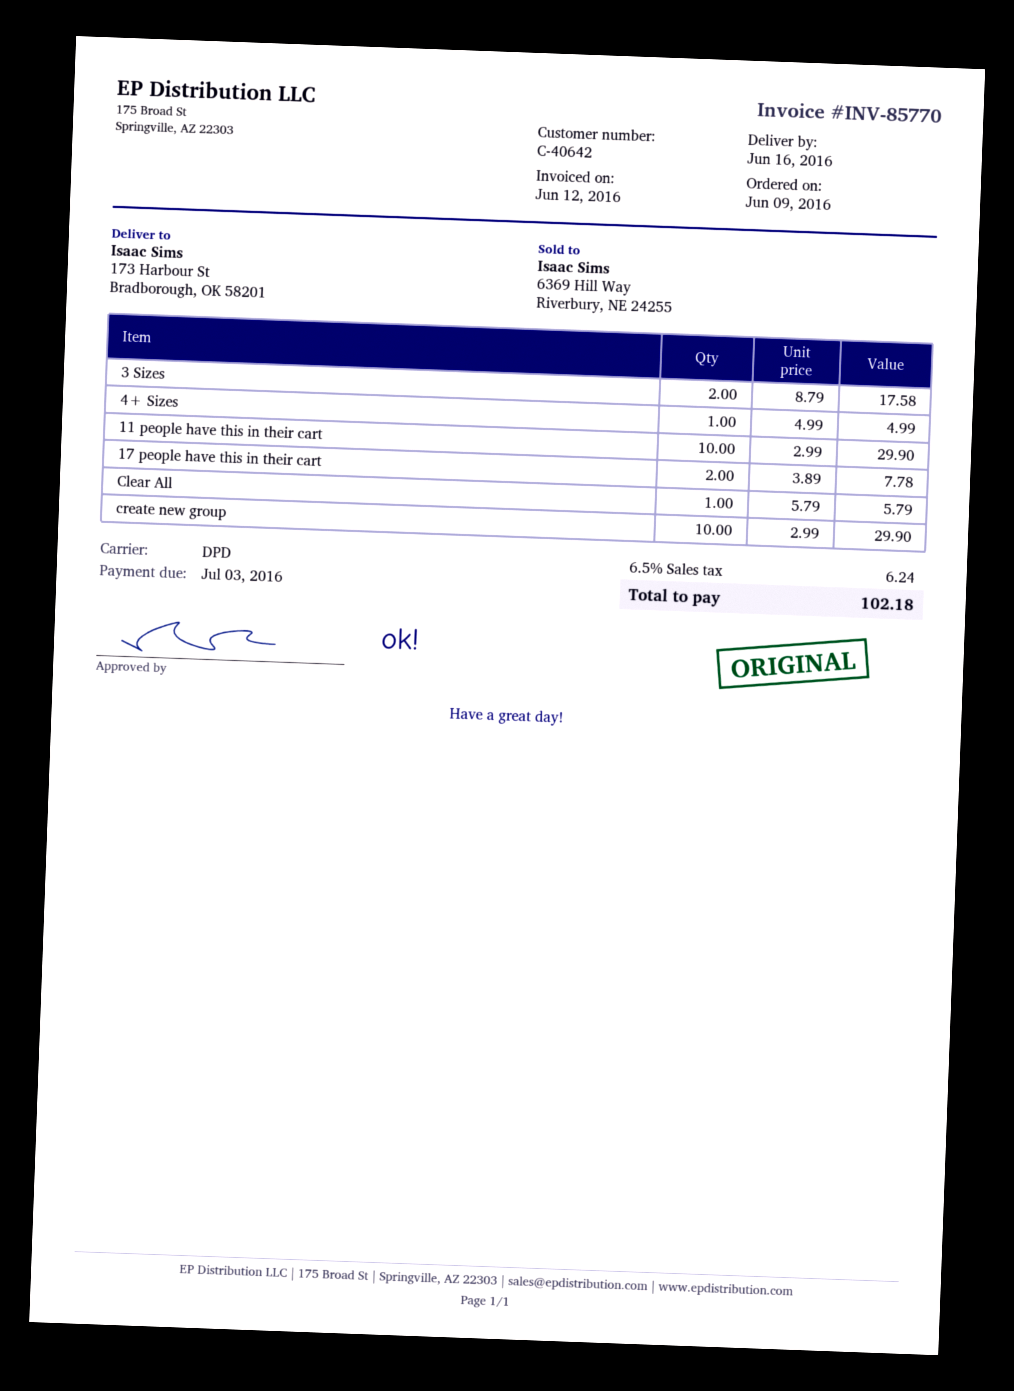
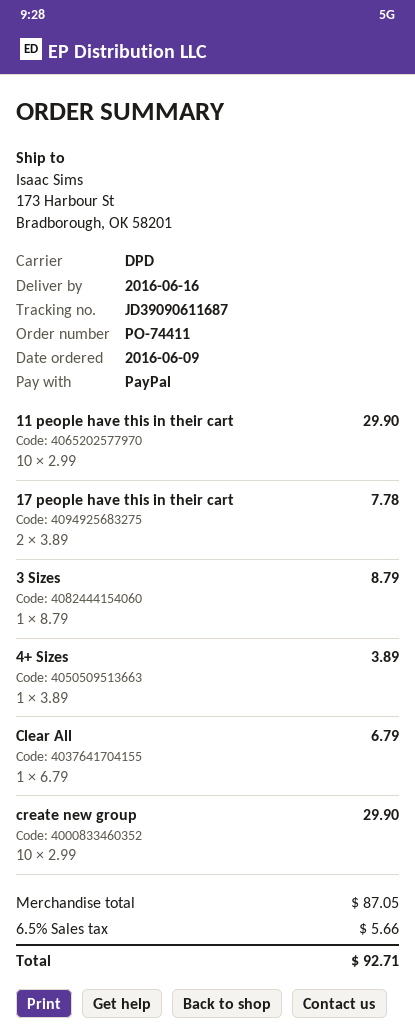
3 Sizes: 2 x 8.79 = 17.58 -> 1 x 8.79 = 8.79
4+ Sizes: 1 x 4.99 = 4.99 -> 1 x 3.89 = 3.89
Clear All: 1 x 5.79 = 5.79 -> 1 x 6.79 = 6.79
tax: 6.5% = 6.24 -> 6.5% = 5.66
total: 102.18 -> 92.71

